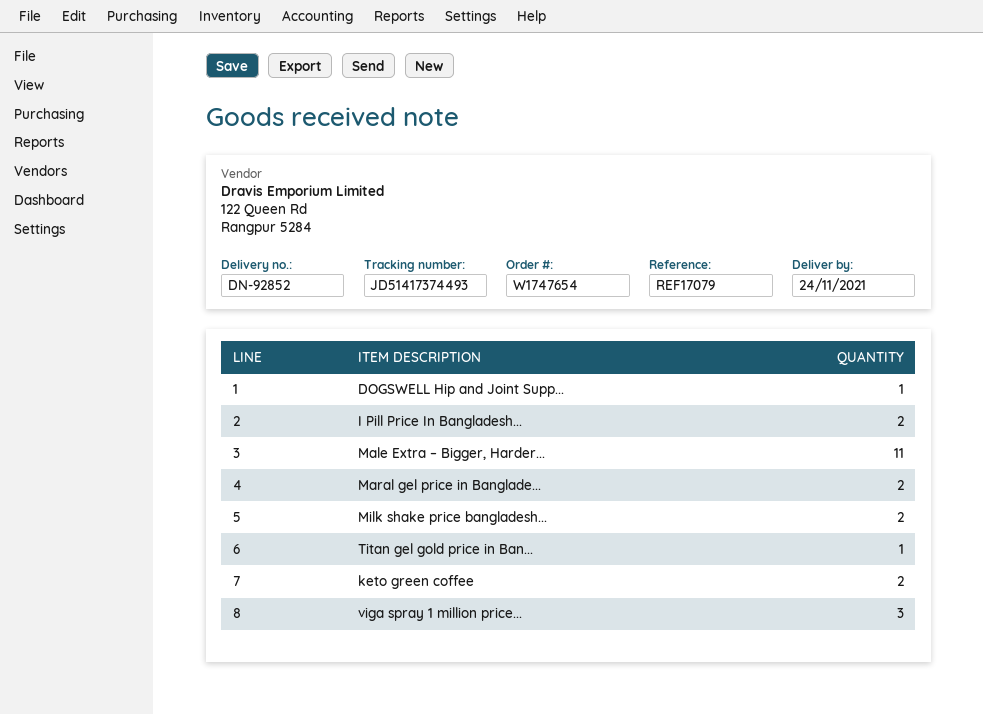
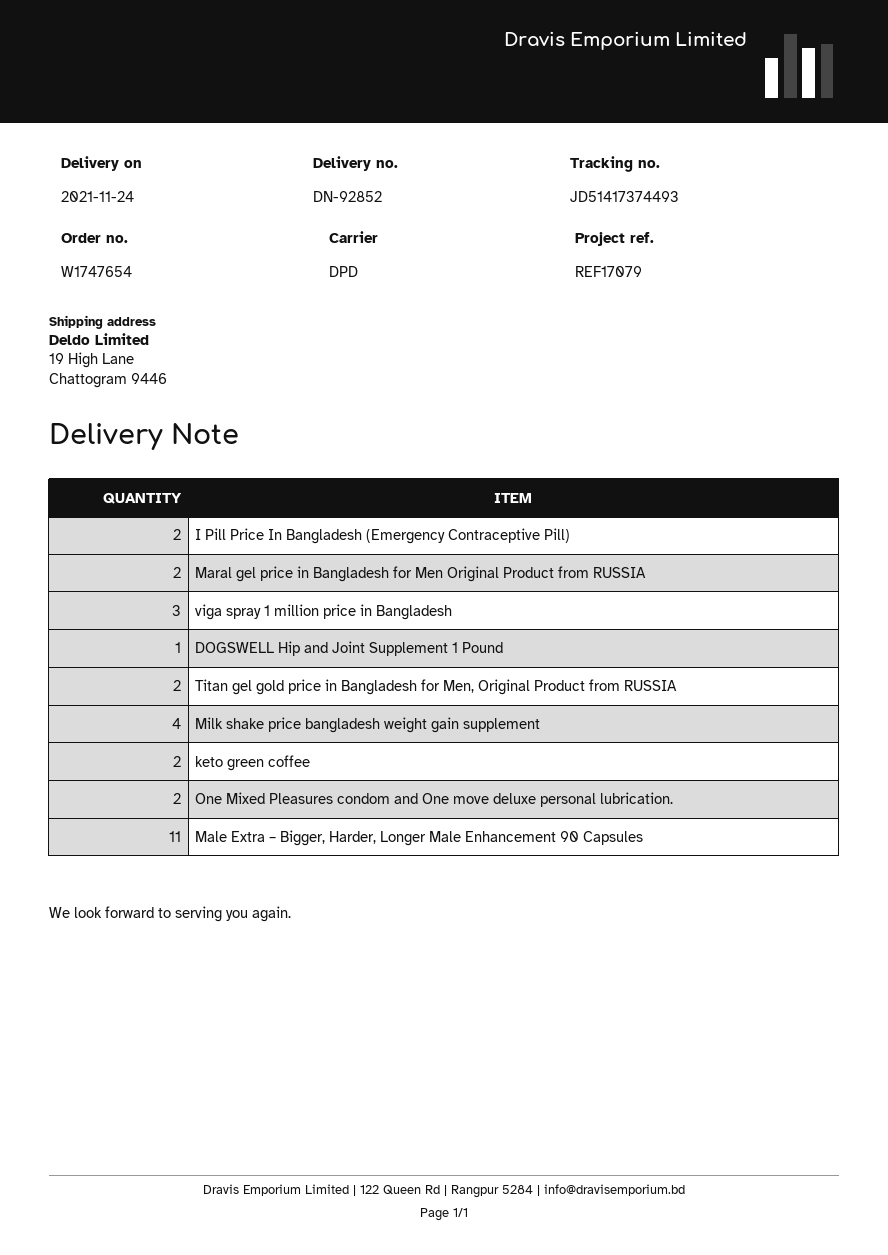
Milk shake price bangladesh...: 2 -> 4
Titan gel gold price in Ban...: 1 -> 2
One Mixed Pleasures condom and One move deluxe personal lubrication.: none -> 2

